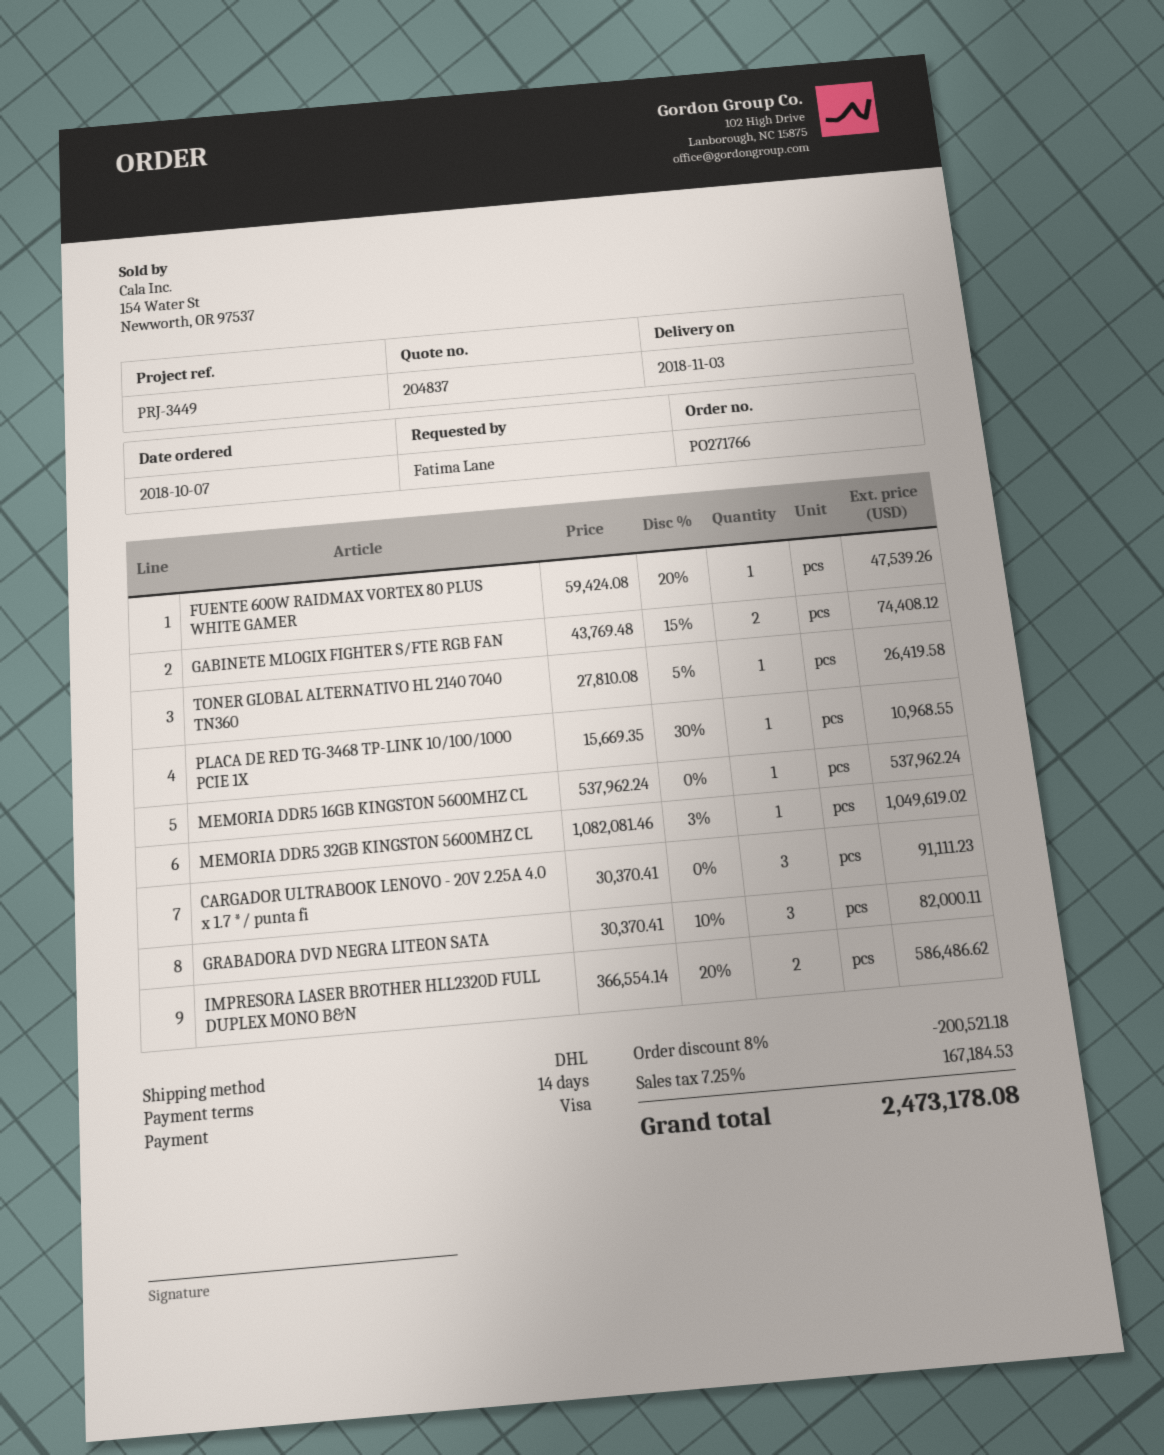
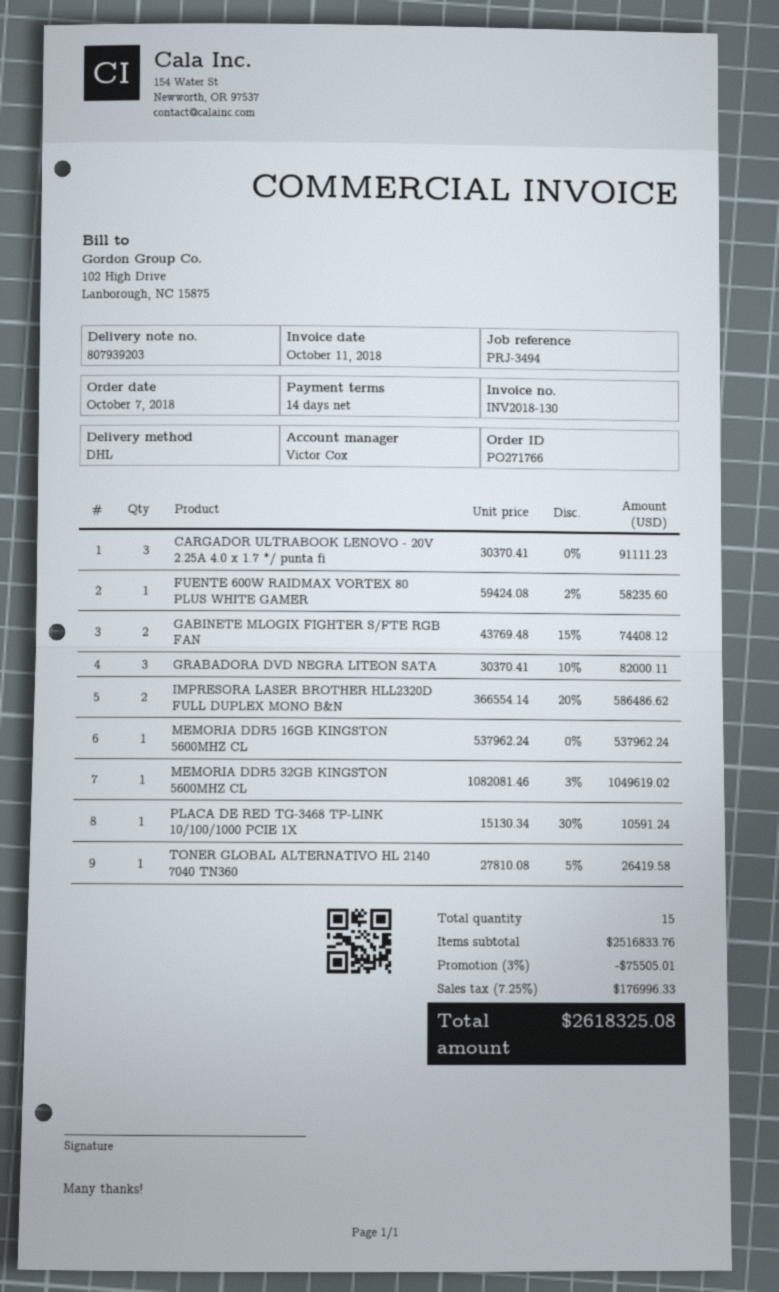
reference: PRJ-3449 -> PRJ-3494
FUENTE 600W RAIDMAX VORTEX 80 PLUS WHITE GAMER: 1 x 59424.08 - 20% = 47539.26 -> 1 x 59424.08 - 2% = 58235.60
PLACA DE RED TG-3468 TP-LINK 10/100/1000 PCIE 1X: 1 x 15669.35 - 30% = 10968.55 -> 1 x 15130.34 - 30% = 10591.24
discount: 8% = 200521.18 -> 3% = 75505.01
tax: 7.25% = 167184.53 -> 7.25% = 176996.33
total: 2473178.08 -> 2618325.08

